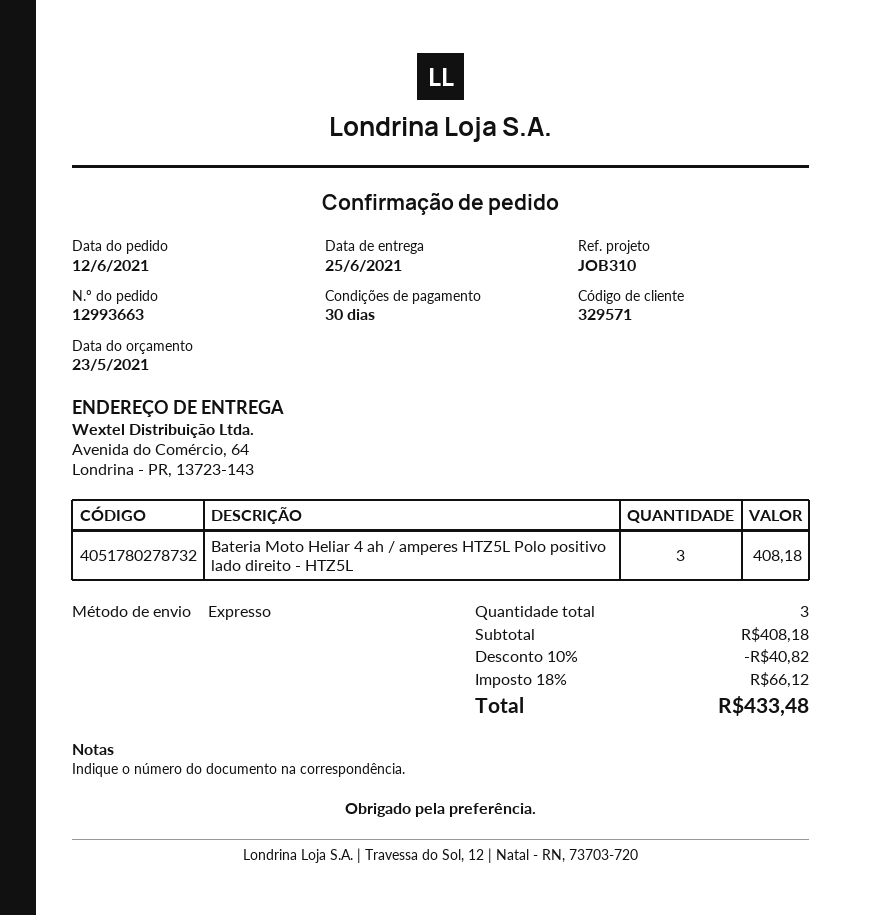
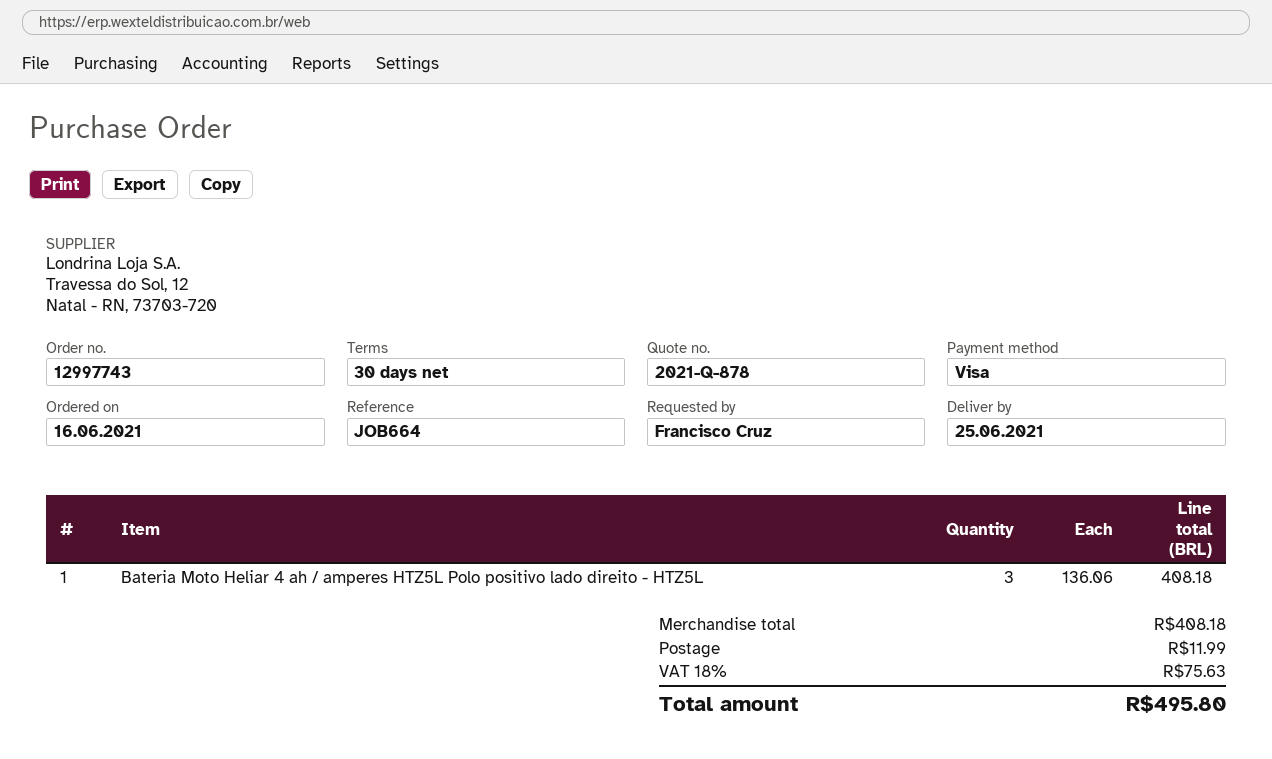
order number: 12993663 -> 12997743
order date: 2021-06-12 -> 2021-06-16
reference: JOB310 -> JOB664
discount: 10% = 40.82 -> none
shipping: none -> 11.99
tax: 18% = 66.12 -> 18% = 75.63
total: 433.48 -> 495.80

